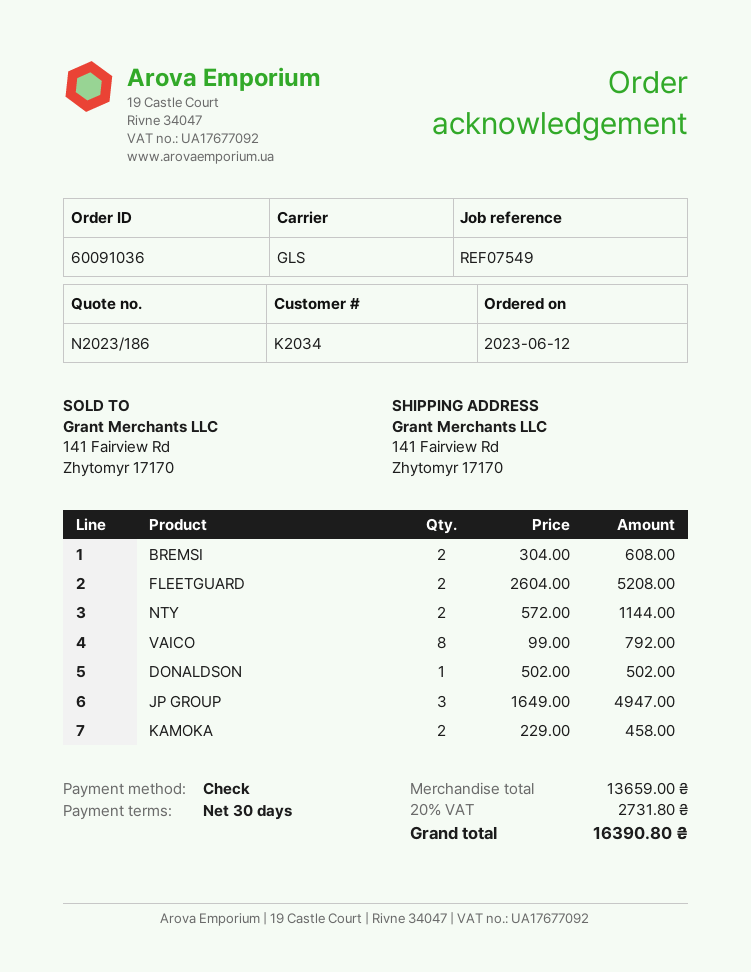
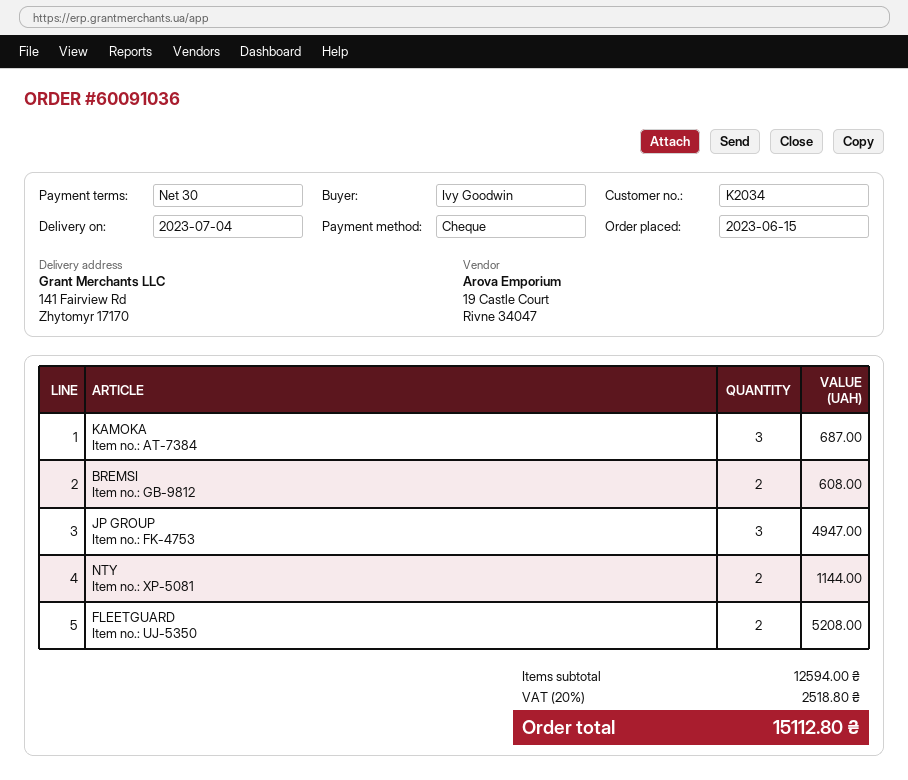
order date: 2023-06-12 -> 2023-06-15
VAICO: 8 for 792.00 -> none
DONALDSON: 1 for 502.00 -> none
KAMOKA: 2 for 458.00 -> 3 for 687.00
subtotal: 13659.00 -> 12594.00
tax: 20% = 2731.80 -> 20% = 2518.80
total: 16390.80 -> 15112.80

